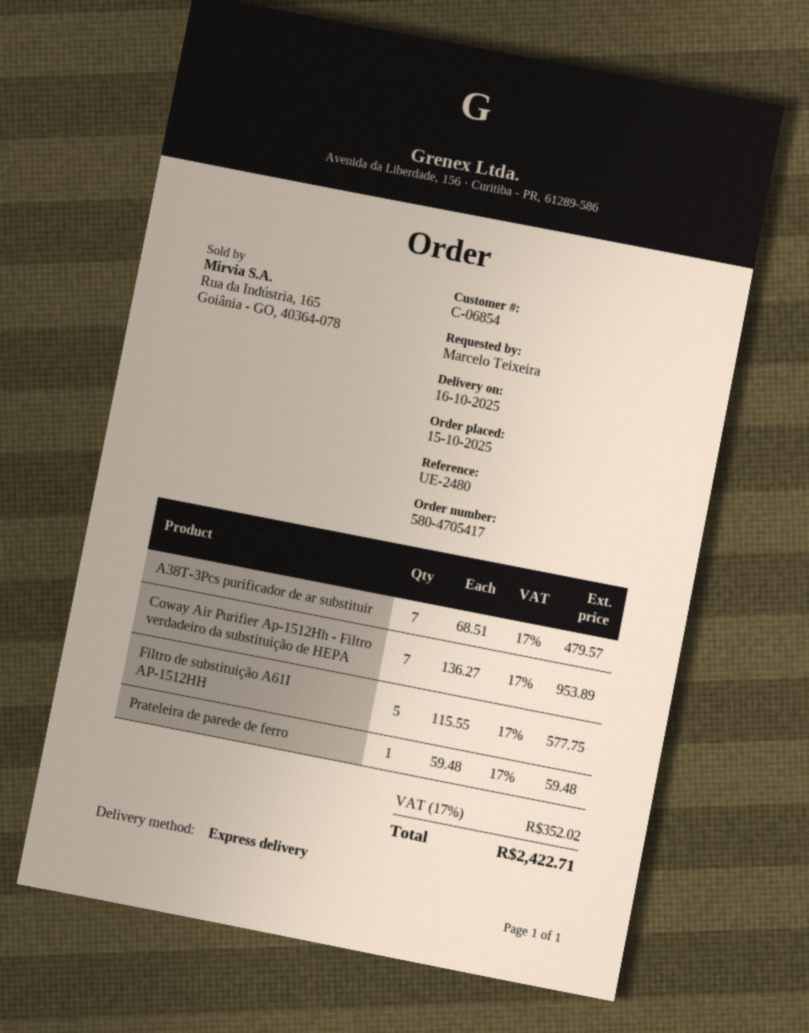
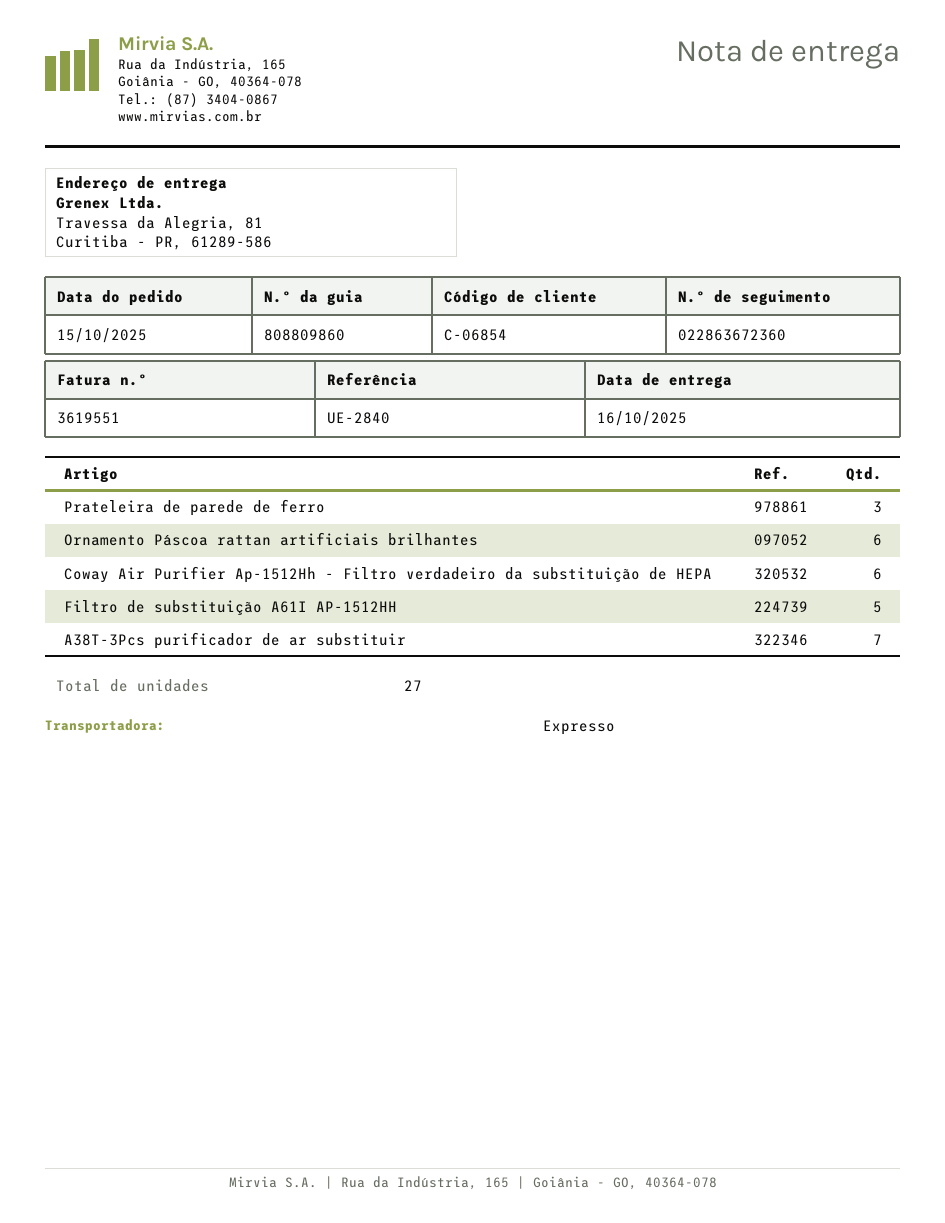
reference: UE-2480 -> UE-2840
Coway Air Purifier Ap-1512Hh - Filtro verdadeiro da substituição de HEPA: 7 -> 6
Prateleira de parede de ferro: 1 -> 3
Ornamento Páscoa rattan artificiais brilhantes: none -> 6

